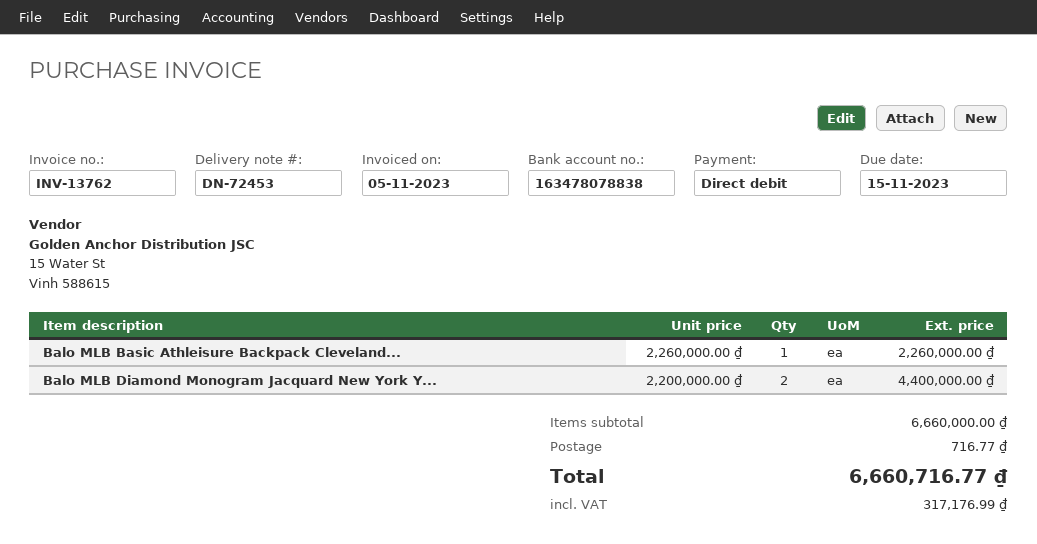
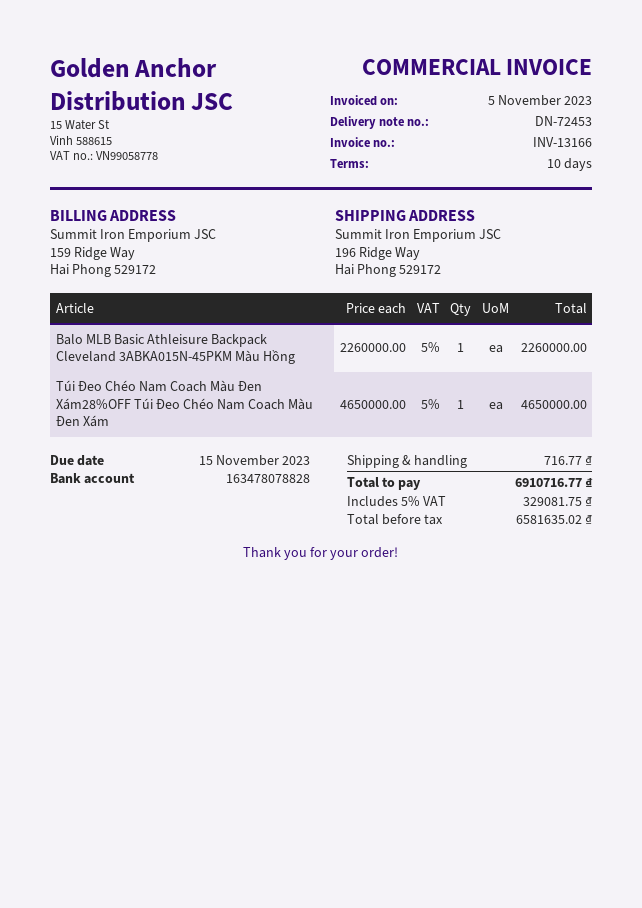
invoice number: INV-13762 -> INV-13166
bank account: 163478078838 -> 163478078828
Balo MLB Diamond Monogram Jacquard New York Y...: 2 x 2200000.00 = 4400000.00 -> none
Túi Đeo Chéo Nam Coach Màu Đen Xám28%OFF Túi Đeo Chéo Nam Coach Màu Đen Xám: none -> 1 x 4650000.00 = 4650000.00
tax: 317176.99 -> 329081.75
total: 6660716.77 -> 6910716.77

